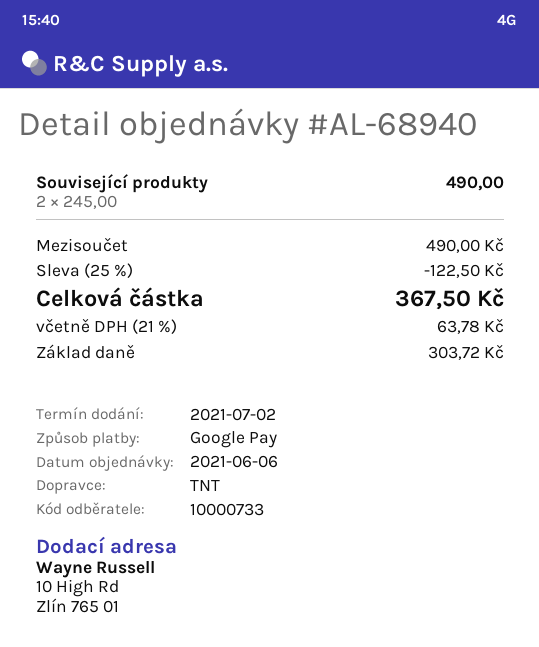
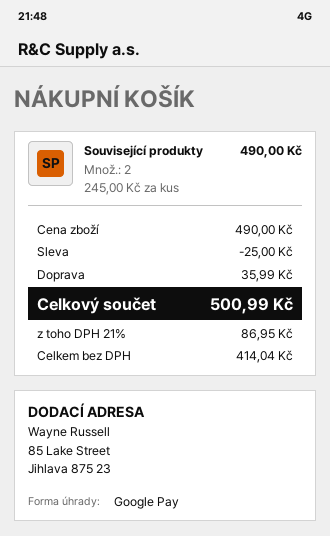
ship to: 10 High Rd, Zlín 765 01 -> 85 Lake Street, Jihlava 875 23
discount: 122.50 -> 25.00
shipping: none -> 35.99
net: 303.72 -> 414.04
tax: 21% = 63.78 -> 21% = 86.95
total: 367.50 -> 500.99

